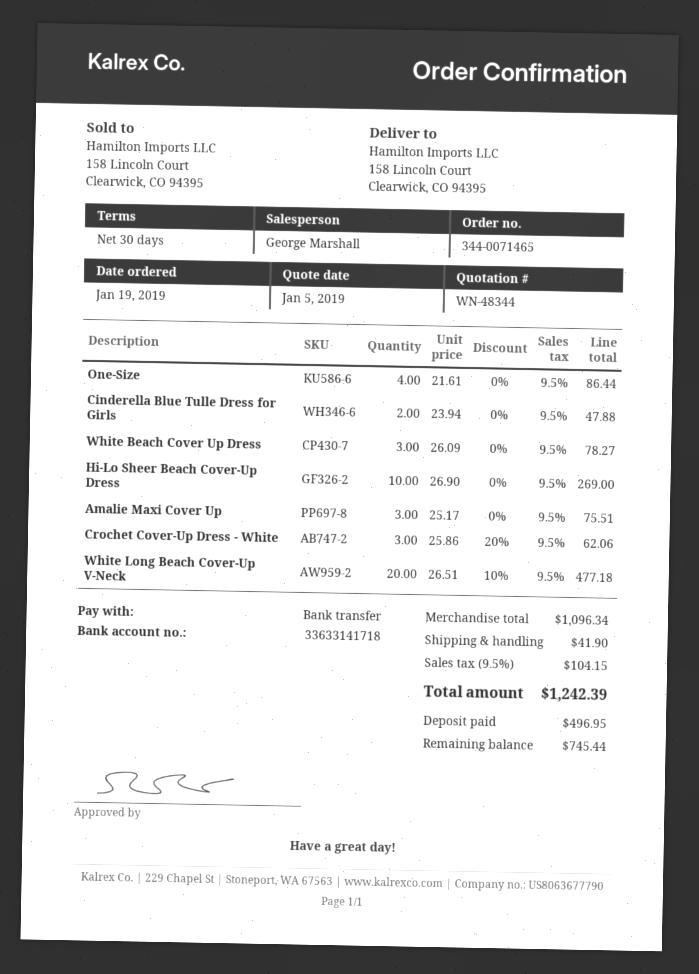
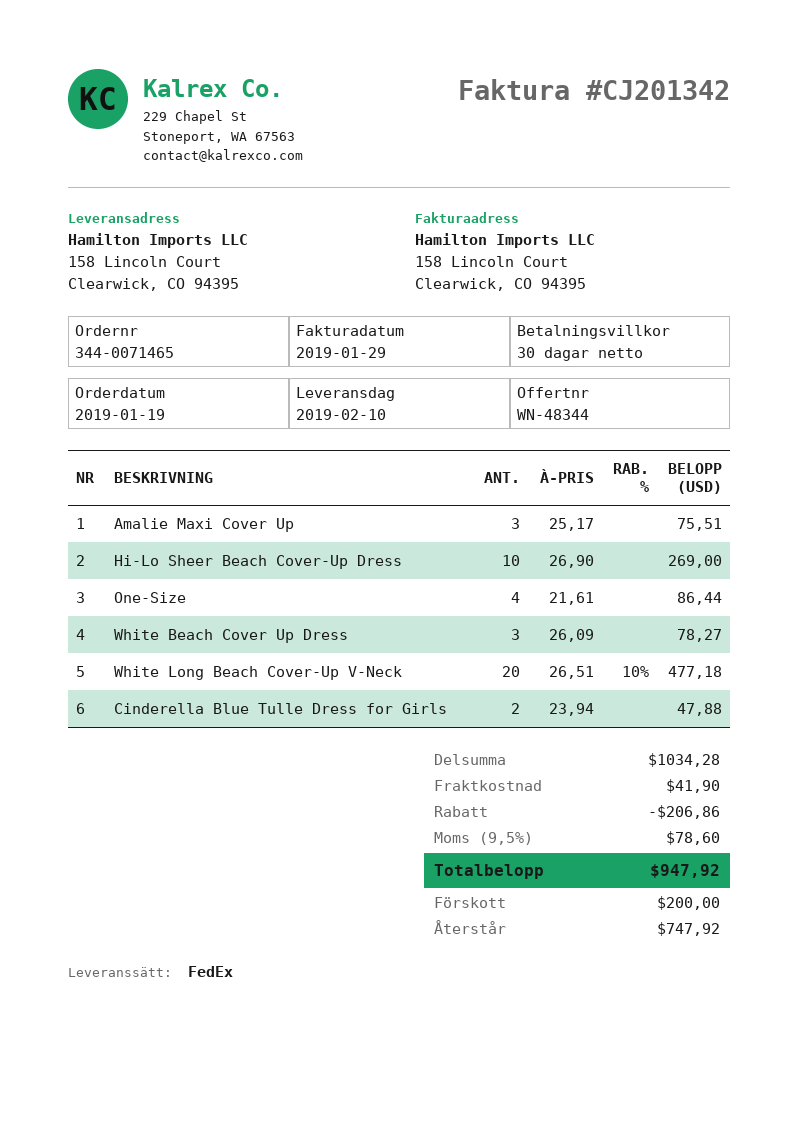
Crochet Cover-Up Dress - White: 3 x 25.86 - 20% = 62.06 -> none
subtotal: 1096.34 -> 1034.28
discount: none -> 206.86
tax: 9.5% = 104.15 -> 9.5% = 78.60
total: 1242.39 -> 947.92
deposit: 496.95 -> 200.00
balance: 745.44 -> 747.92

